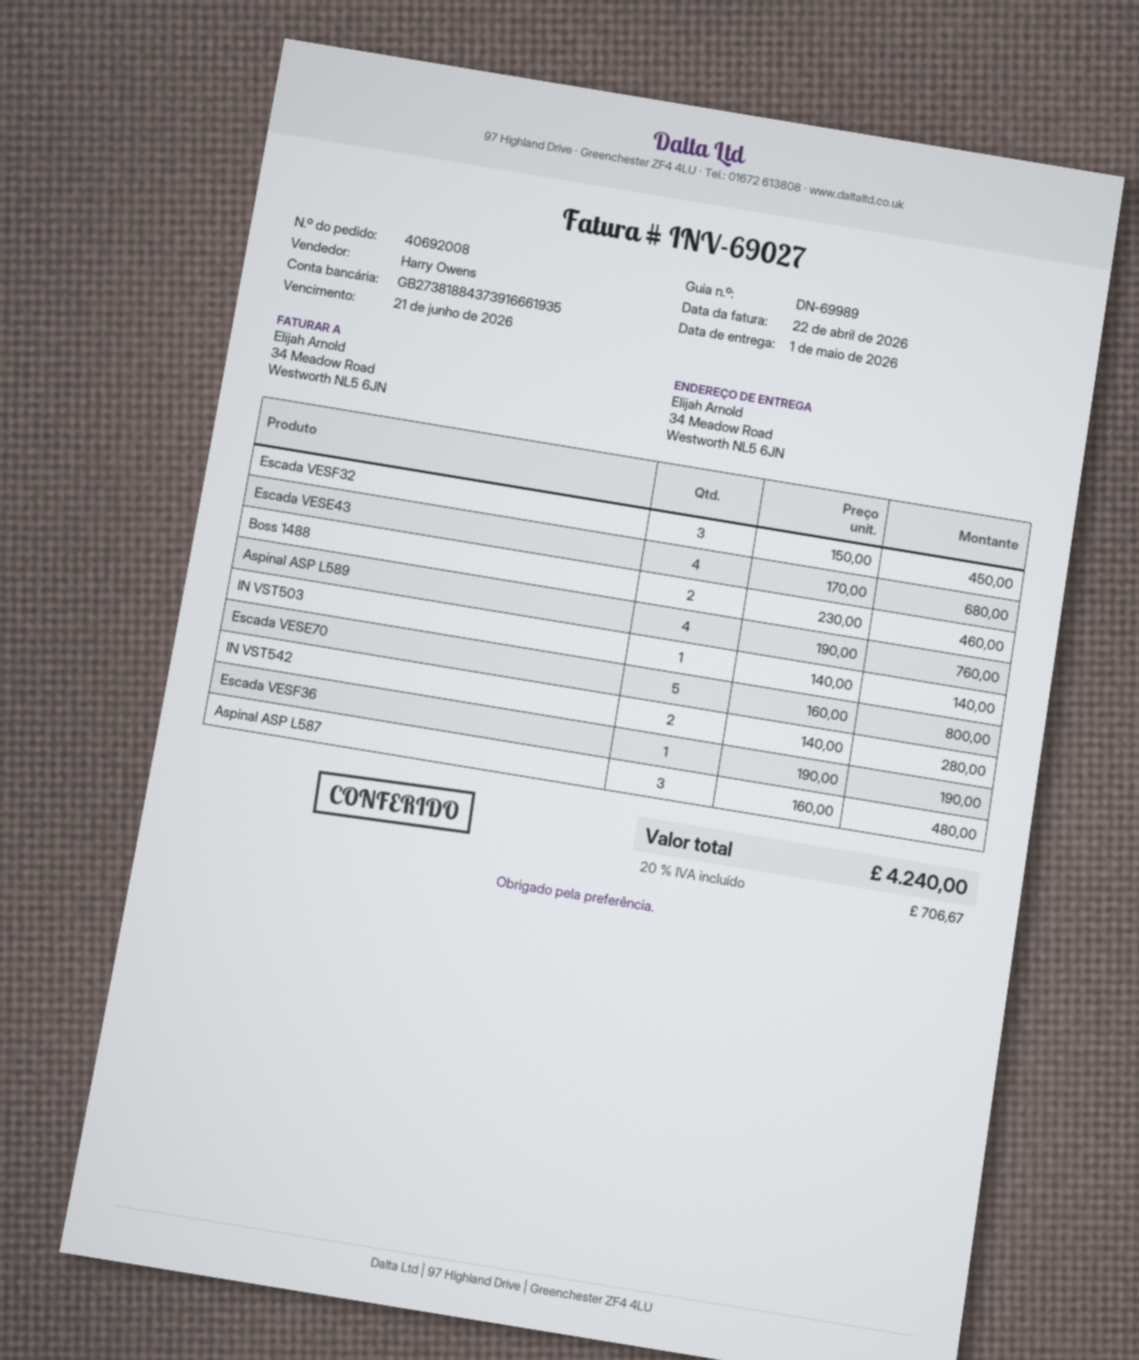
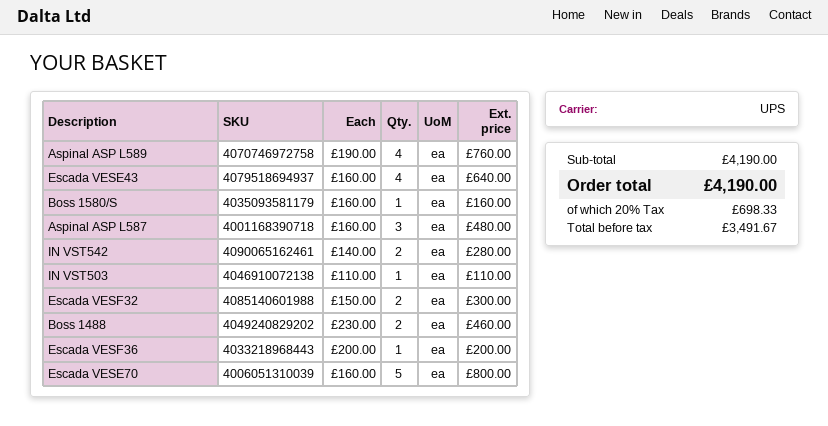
Escada VESF32: 3 x 150.00 = 450.00 -> 2 x 150.00 = 300.00
Escada VESE43: 4 x 170.00 = 680.00 -> 4 x 160.00 = 640.00
IN VST503: 1 x 140.00 = 140.00 -> 1 x 110.00 = 110.00
Escada VESF36: 1 x 190.00 = 190.00 -> 1 x 200.00 = 200.00
Boss 1580/S: none -> 1 x 160.00 = 160.00
tax: 20% = 706.67 -> 20% = 698.33
total: 4240.00 -> 4190.00

